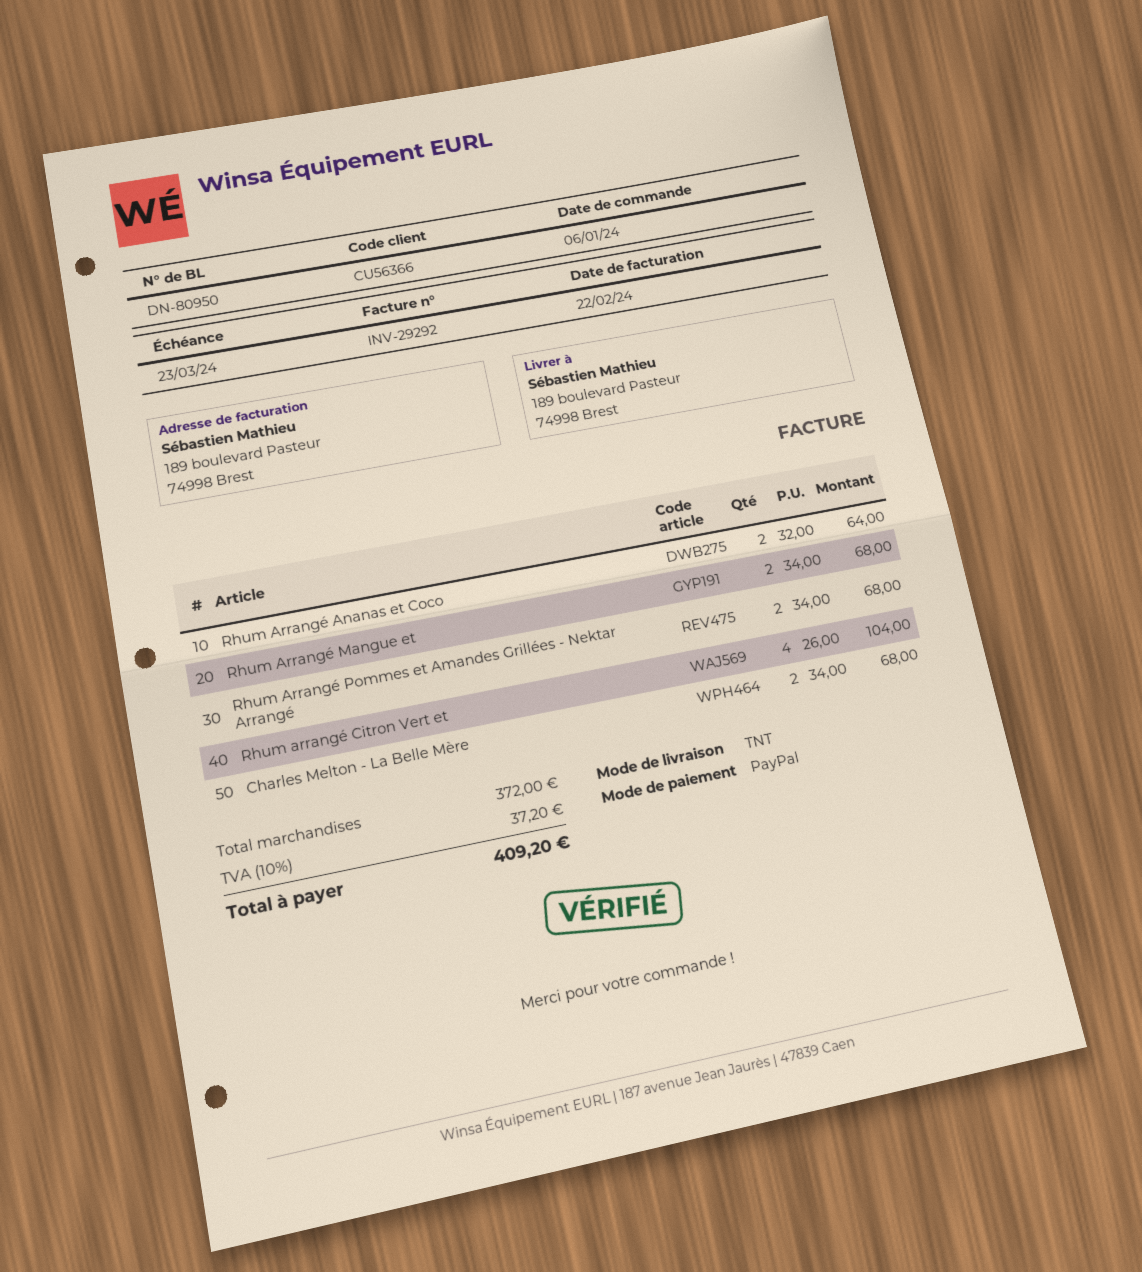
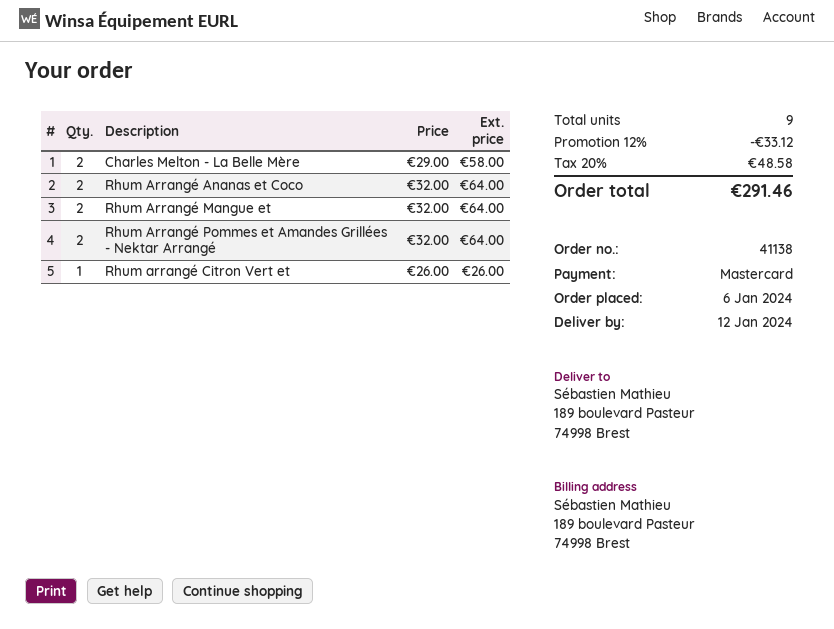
payment method: PayPal -> Mastercard
Rhum Arrangé Mangue et: 2 x 34.00 = 68.00 -> 2 x 32.00 = 64.00
Rhum Arrangé Pommes et Amandes Grillées - Nektar Arrangé: 2 x 34.00 = 68.00 -> 2 x 32.00 = 64.00
Rhum arrangé Citron Vert et: 4 x 26.00 = 104.00 -> 1 x 26.00 = 26.00
Charles Melton - La Belle Mère: 2 x 34.00 = 68.00 -> 2 x 29.00 = 58.00
discount: none -> 12% = 33.12
tax: 10% = 37.20 -> 20% = 48.58
total: 409.20 -> 291.46

